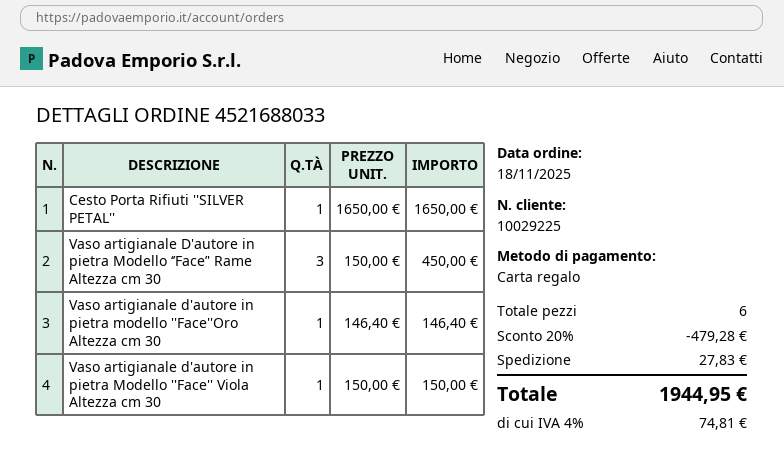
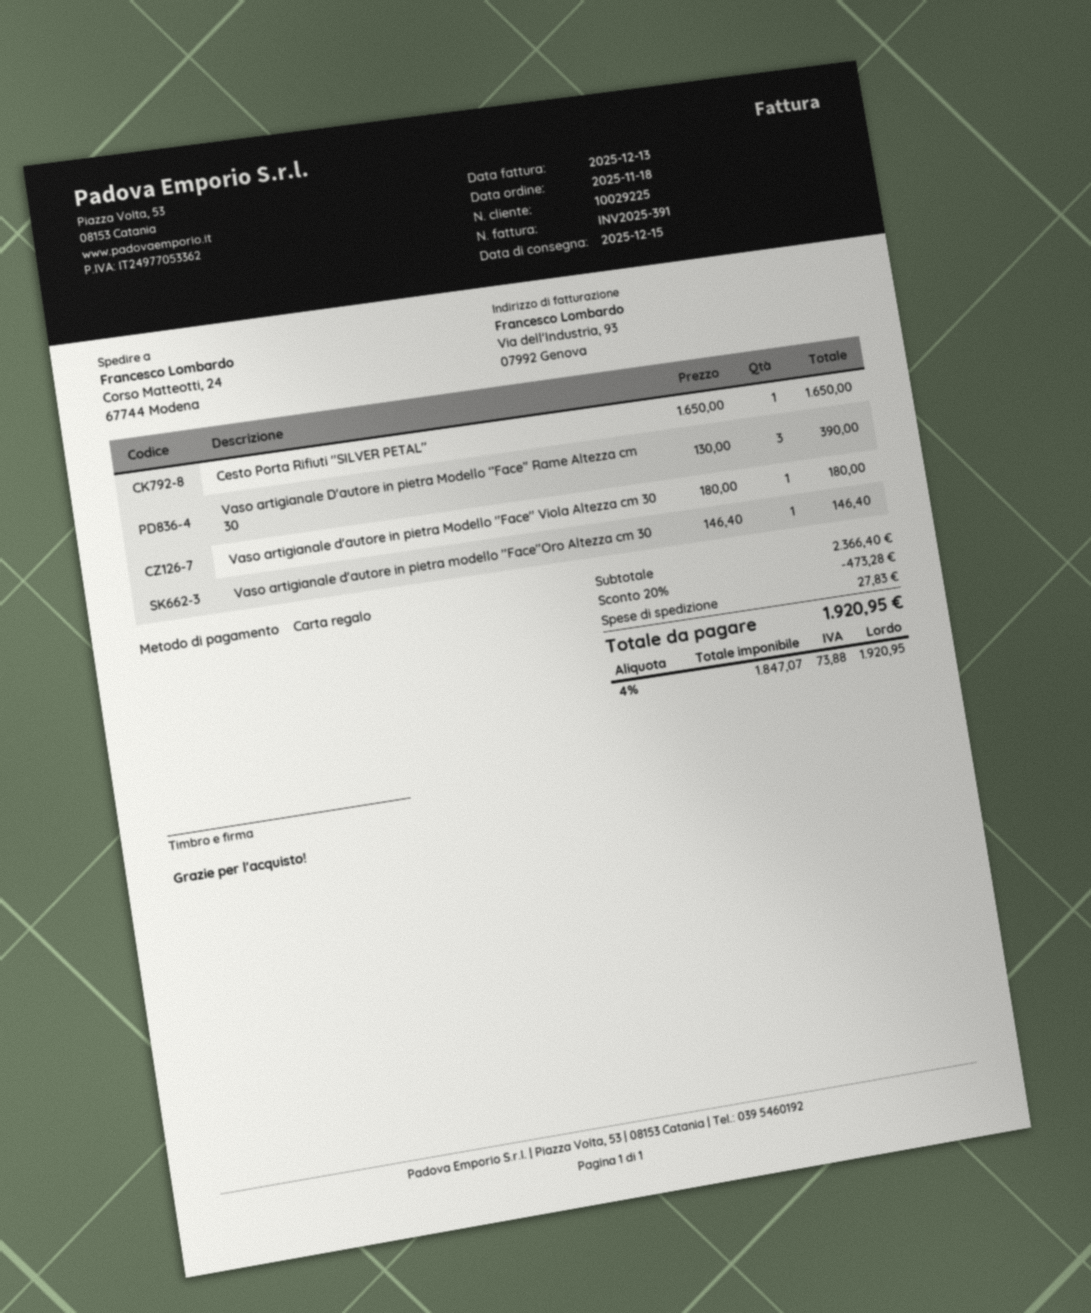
Vaso artigianale D'autore in pietra Modello ‘’Face’' Rame Altezza cm 30: 3 x 150.00 = 450.00 -> 3 x 130.00 = 390.00
Vaso artigianale d'autore in pietra Modello ''Face'' Viola Altezza cm 30: 1 x 150.00 = 150.00 -> 1 x 180.00 = 180.00
discount: 20% = 479.28 -> 20% = 473.28
tax: 4% = 74.81 -> 4% = 73.88
total: 1944.95 -> 1920.95

